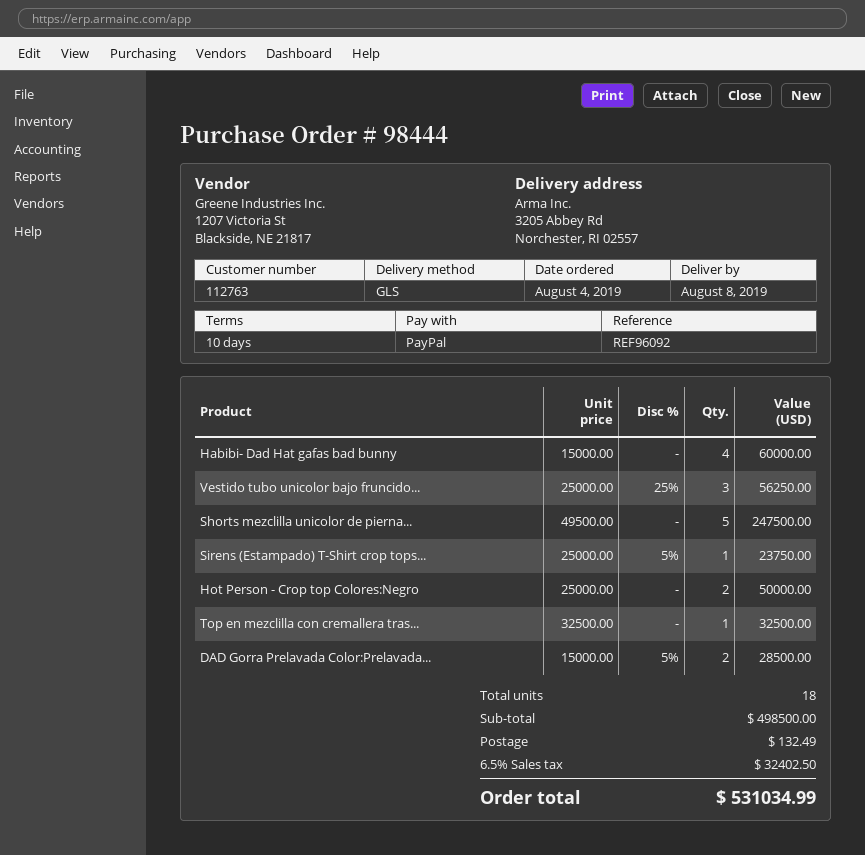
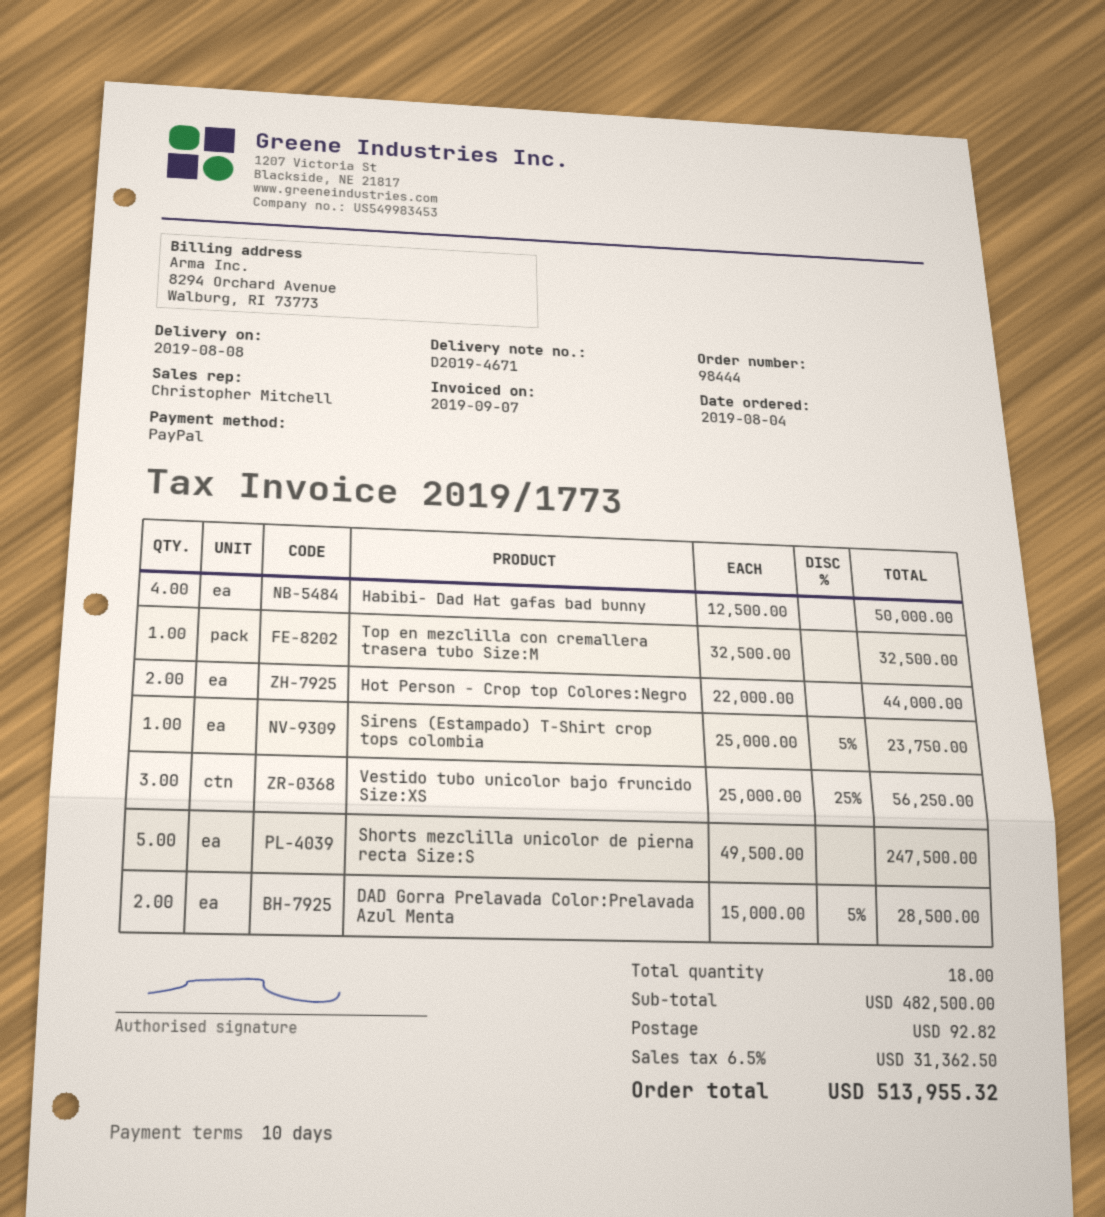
Habibi- Dad Hat gafas bad bunny: 4 x 15000.00 = 60000.00 -> 4 x 12500.00 = 50000.00
Hot Person - Crop top Colores:Negro: 2 x 25000.00 = 50000.00 -> 2 x 22000.00 = 44000.00
subtotal: 498500.00 -> 482500.00
shipping: 132.49 -> 92.82
tax: 6.5% = 32402.50 -> 6.5% = 31362.50
total: 531034.99 -> 513955.32

